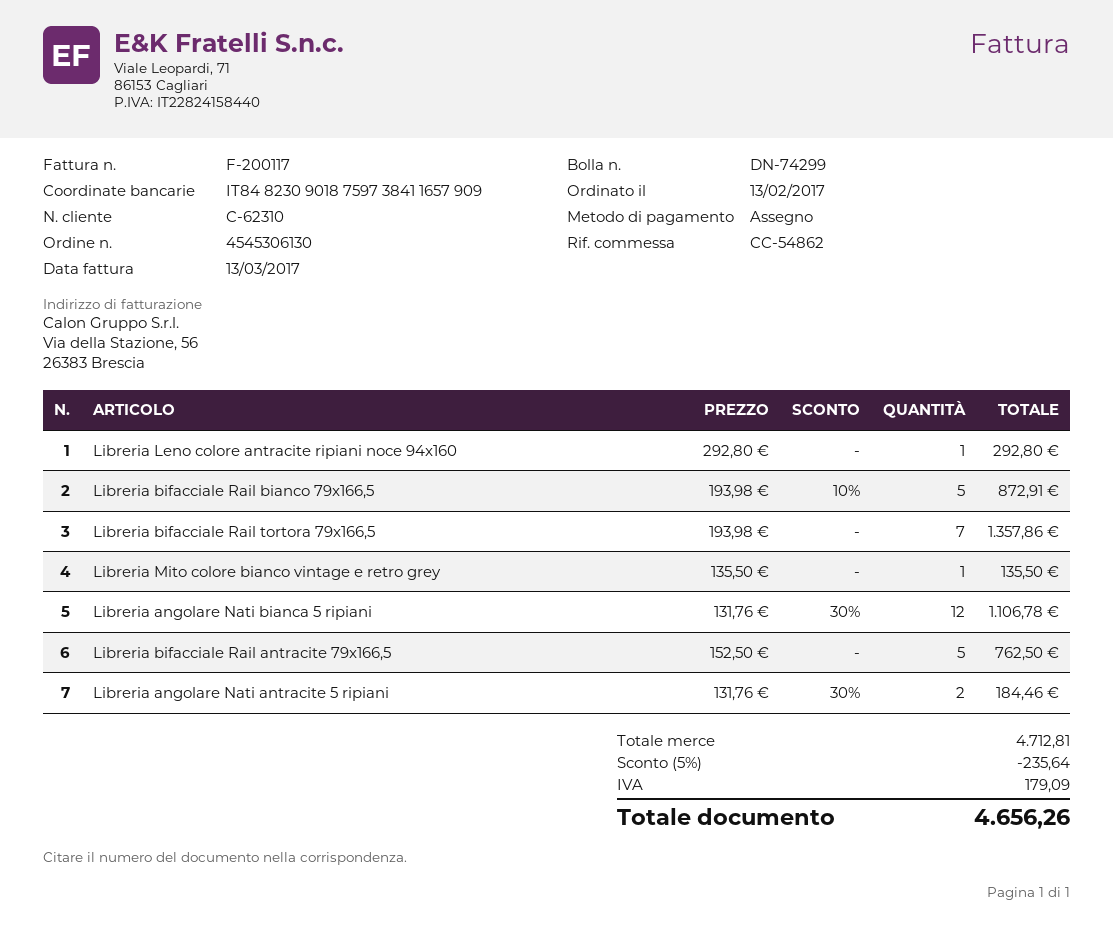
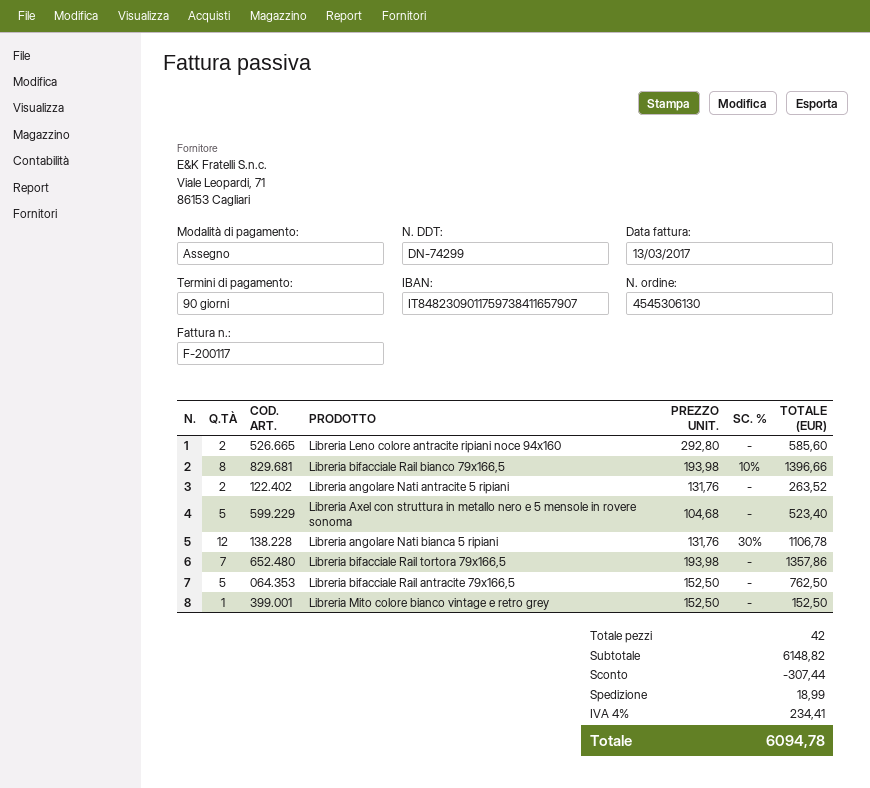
bank account: IT8482309018759738411657909 -> IT8482309011759738411657907
Libreria Leno colore antracite ripiani noce 94x160: 1 x 292.80 = 292.80 -> 2 x 292.80 = 585.60
Libreria bifacciale Rail bianco 79x166,5: 5 x 193.98 - 10% = 872.91 -> 8 x 193.98 - 10% = 1396.66
Libreria Mito colore bianco vintage e retro grey: 1 x 135.50 = 135.50 -> 1 x 152.50 = 152.50
Libreria angolare Nati antracite 5 ripiani: 2 x 131.76 - 30% = 184.46 -> 2 x 131.76 = 263.52
Libreria Axel con struttura in metallo nero e 5 mensole in rovere sonoma: none -> 5 x 104.68 = 523.40
subtotal: 4712.81 -> 6148.82
discount: 235.64 -> 307.44
shipping: none -> 18.99
tax: 179.09 -> 234.41
total: 4656.26 -> 6094.78

